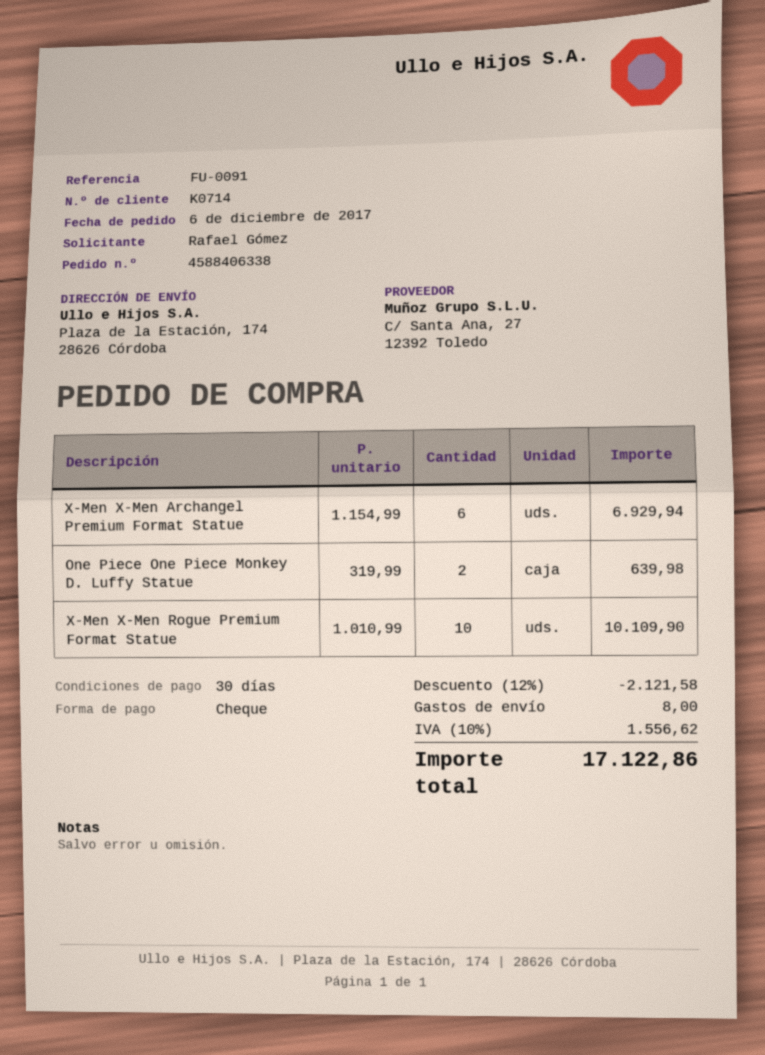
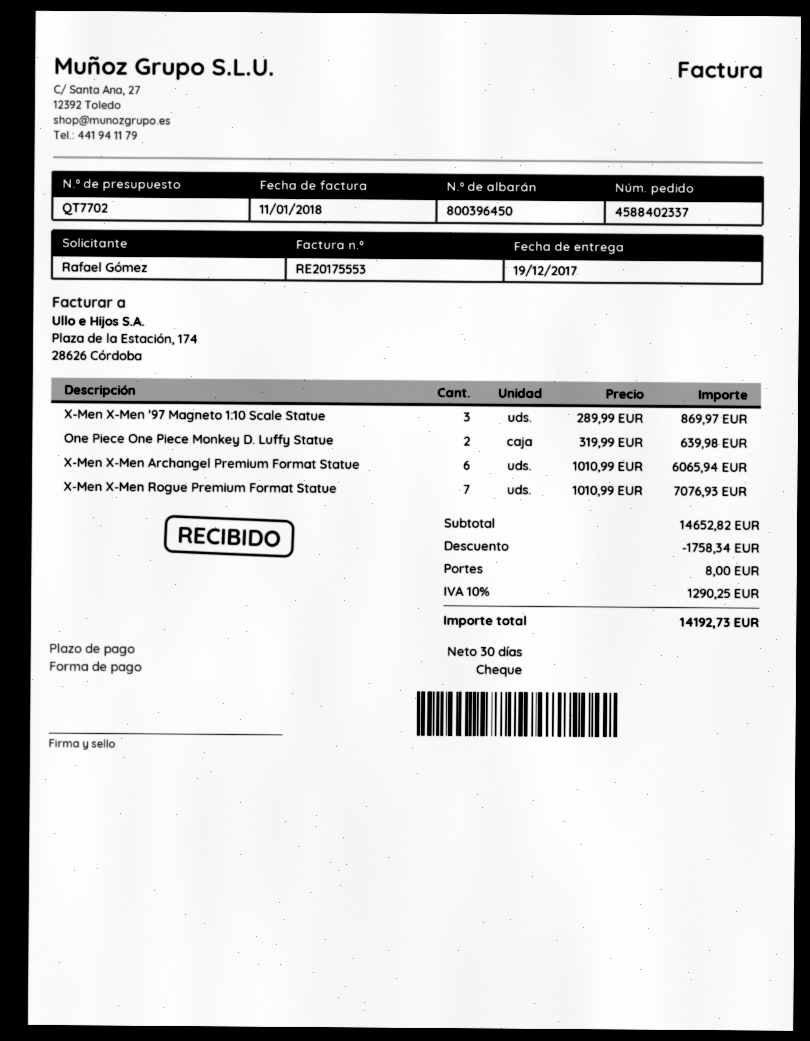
order number: 4588406338 -> 4588402337
X-Men X-Men Archangel Premium Format Statue: 6 x 1154.99 = 6929.94 -> 6 x 1010.99 = 6065.94
X-Men X-Men Rogue Premium Format Statue: 10 x 1010.99 = 10109.90 -> 7 x 1010.99 = 7076.93
X-Men X-Men '97 Magneto 1:10 Scale Statue: none -> 3 x 289.99 = 869.97
discount: 2121.58 -> 1758.34
tax: 10% = 1556.62 -> 10% = 1290.25
total: 17122.86 -> 14192.73

